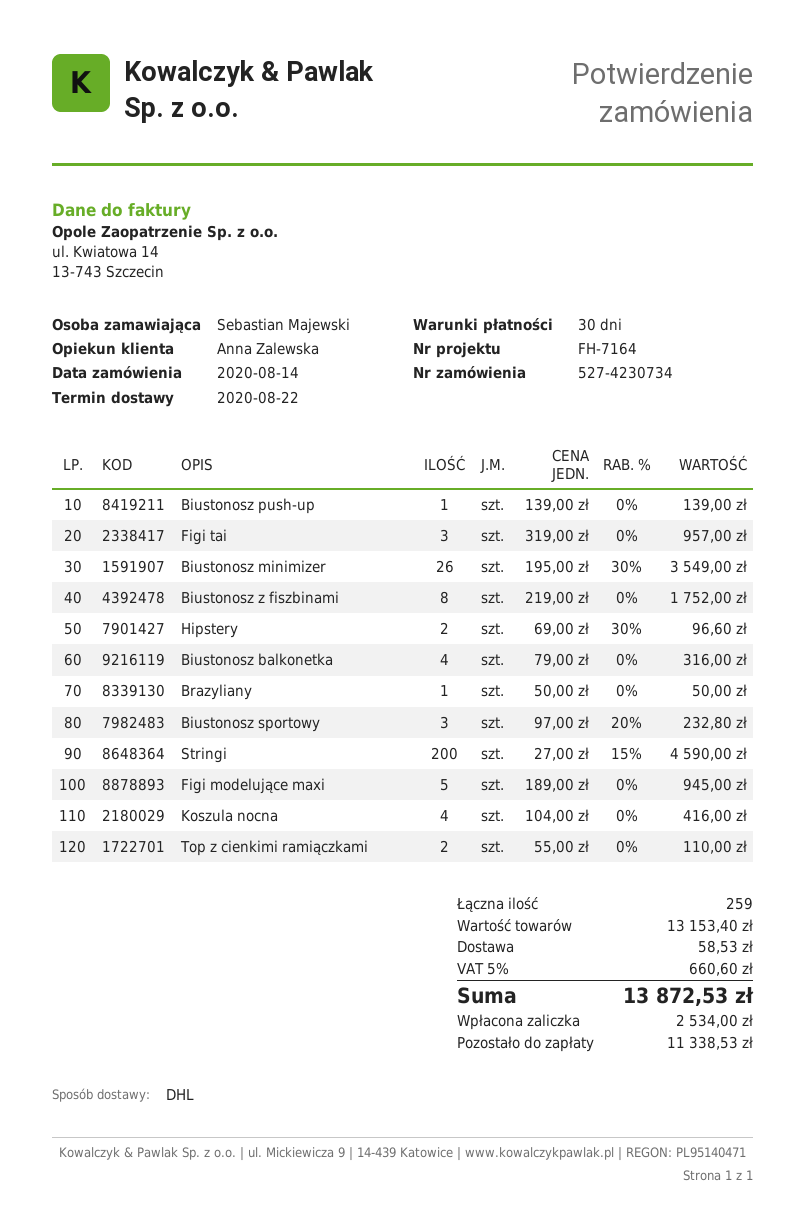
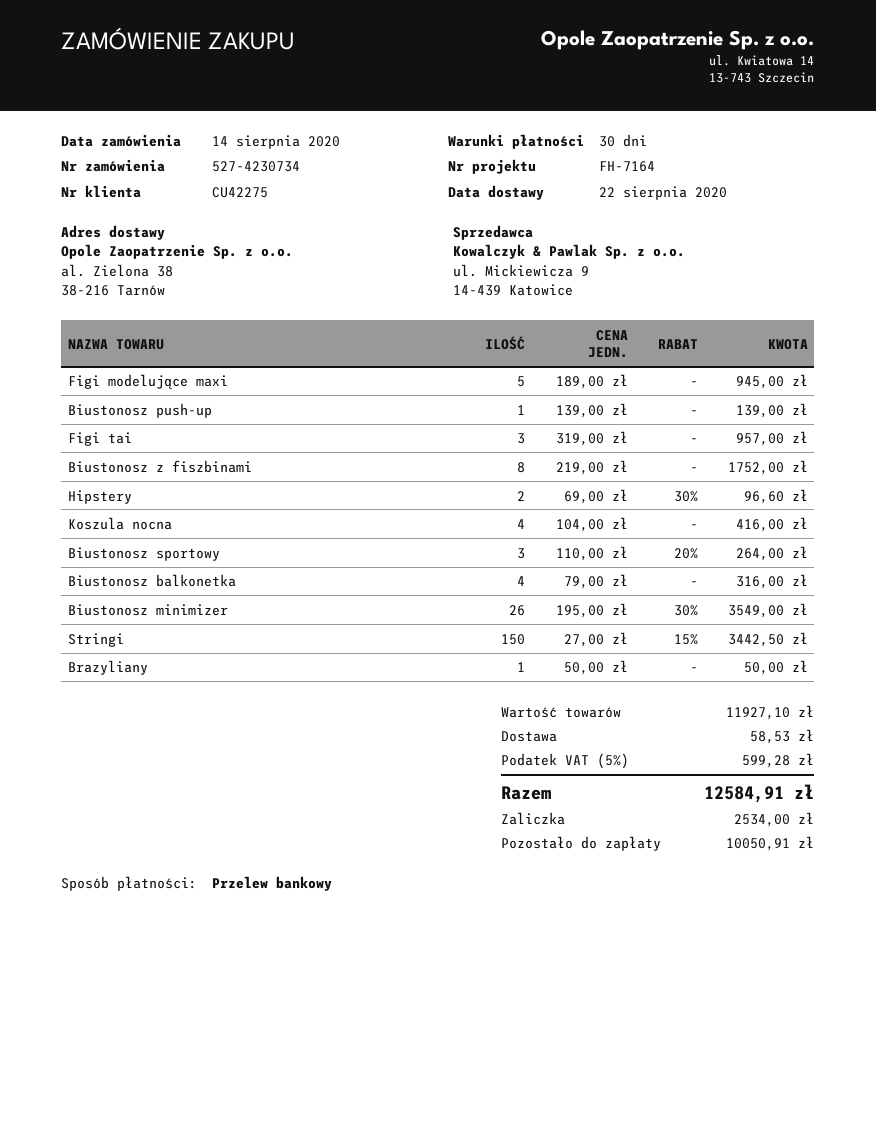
Biustonosz sportowy: 3 x 97.00 - 20% = 232.80 -> 3 x 110.00 - 20% = 264.00
Stringi: 200 x 27.00 - 15% = 4590.00 -> 150 x 27.00 - 15% = 3442.50
Top z cienkimi ramiączkami: 2 x 55.00 = 110.00 -> none
subtotal: 13153.40 -> 11927.10
tax: 5% = 660.60 -> 5% = 599.28
total: 13872.53 -> 12584.91
balance: 11338.53 -> 10050.91

